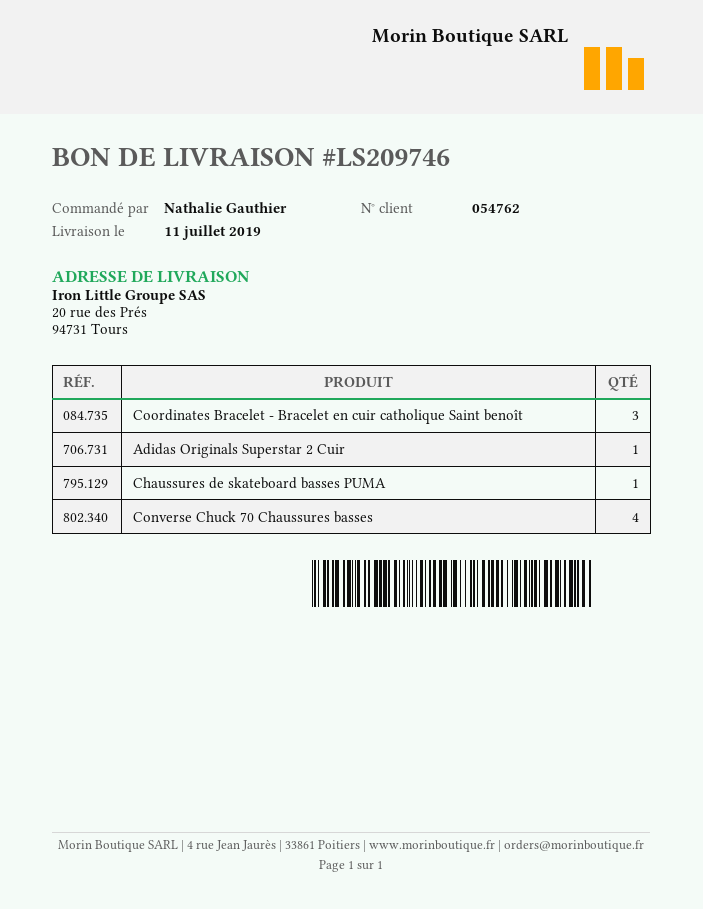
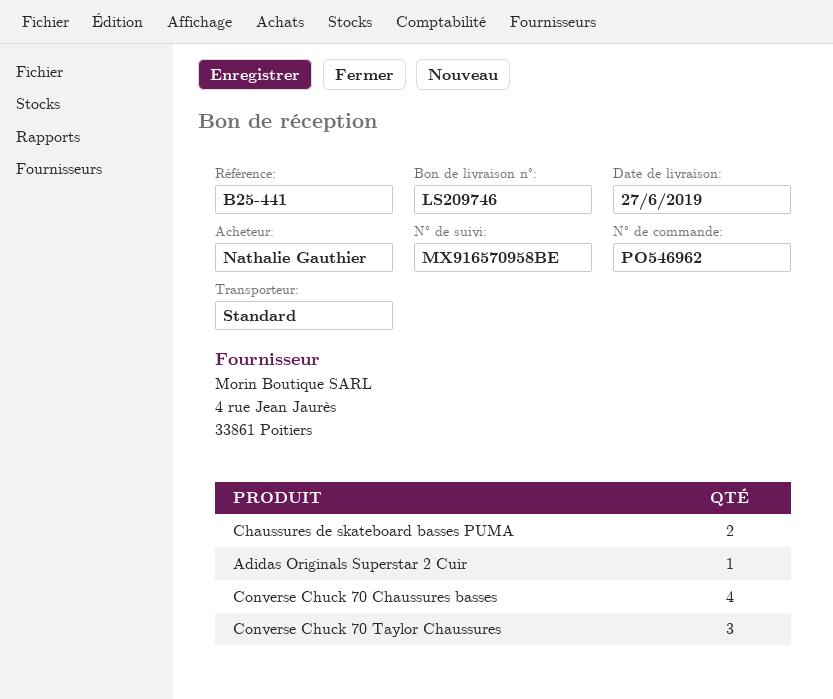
delivery date: 2019-07-11 -> 2019-06-27
Coordinates Bracelet - Bracelet en cuir catholique Saint benoît: 3 -> none
Chaussures de skateboard basses PUMA: 1 -> 2
Converse Chuck 70 Taylor Chaussures: none -> 3

